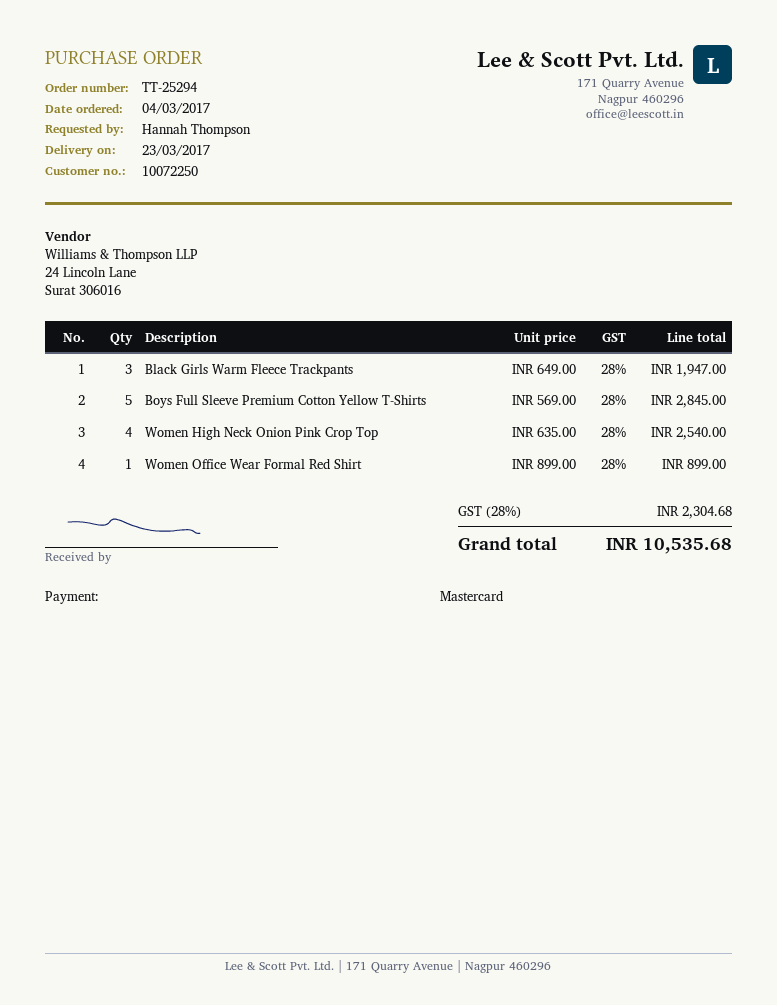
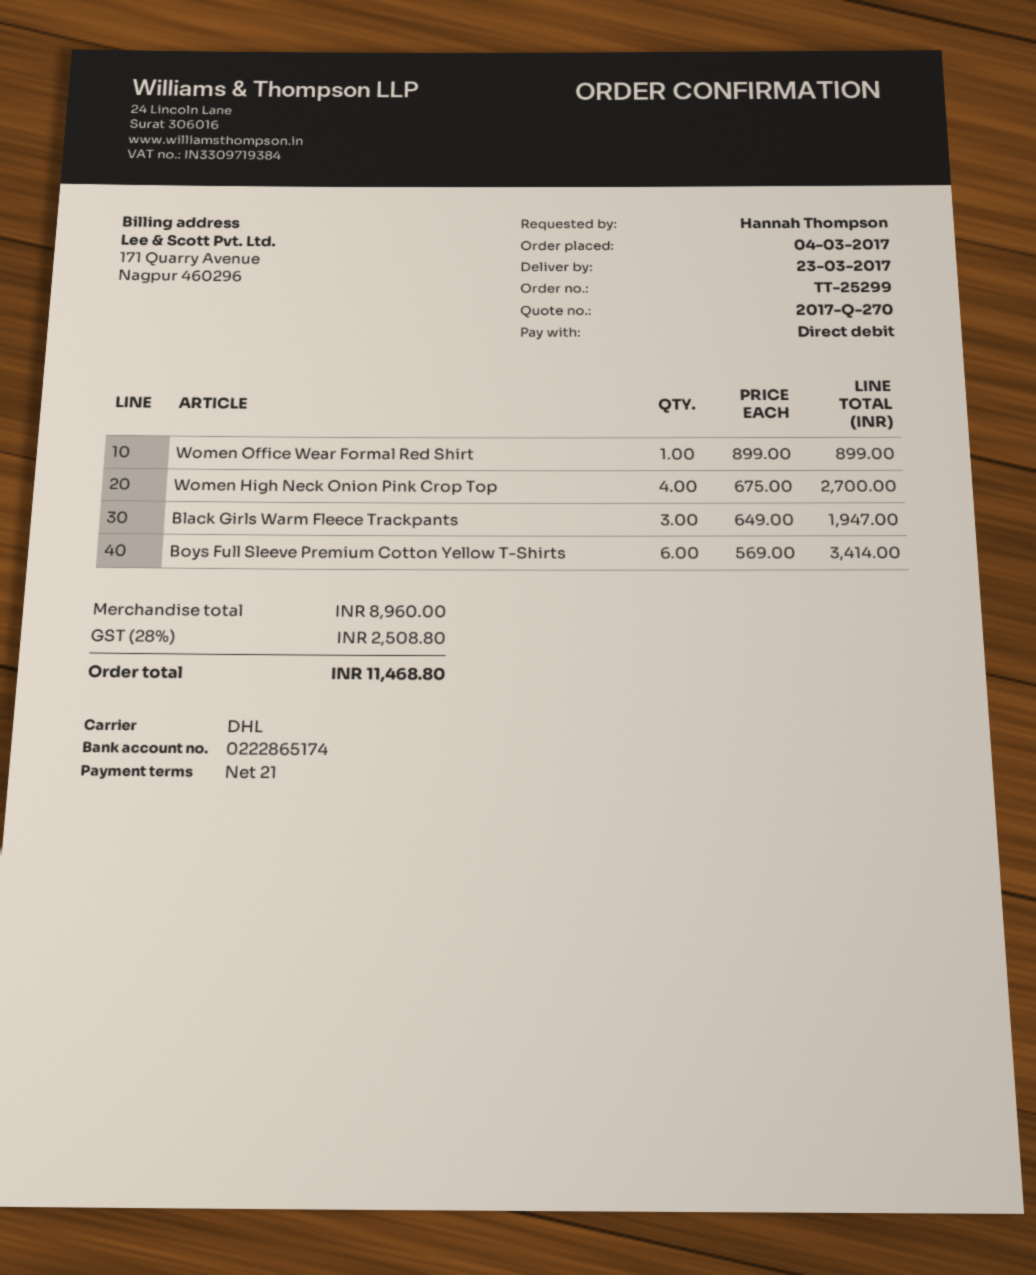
order number: TT-25294 -> TT-25299
payment method: Mastercard -> direct debit
Boys Full Sleeve Premium Cotton Yellow T-Shirts: 5 x 569.00 = 2845.00 -> 6 x 569.00 = 3414.00
Women High Neck Onion Pink Crop Top: 4 x 635.00 = 2540.00 -> 4 x 675.00 = 2700.00
tax: 28% = 2304.68 -> 28% = 2508.80
total: 10535.68 -> 11468.80

